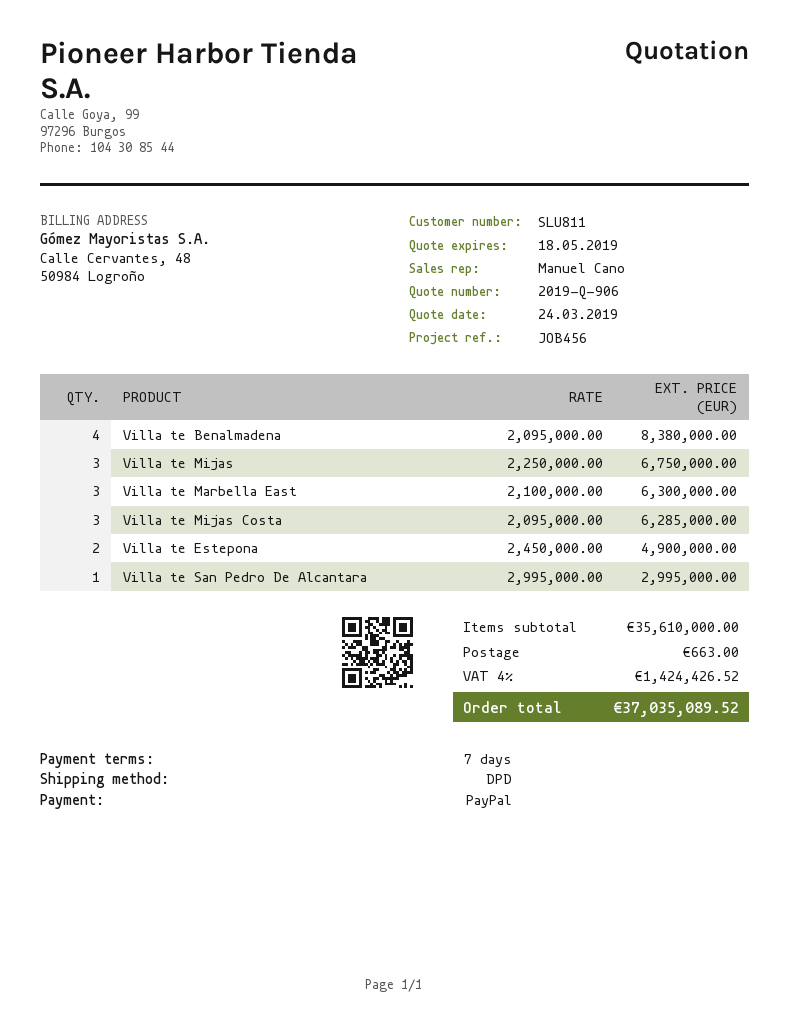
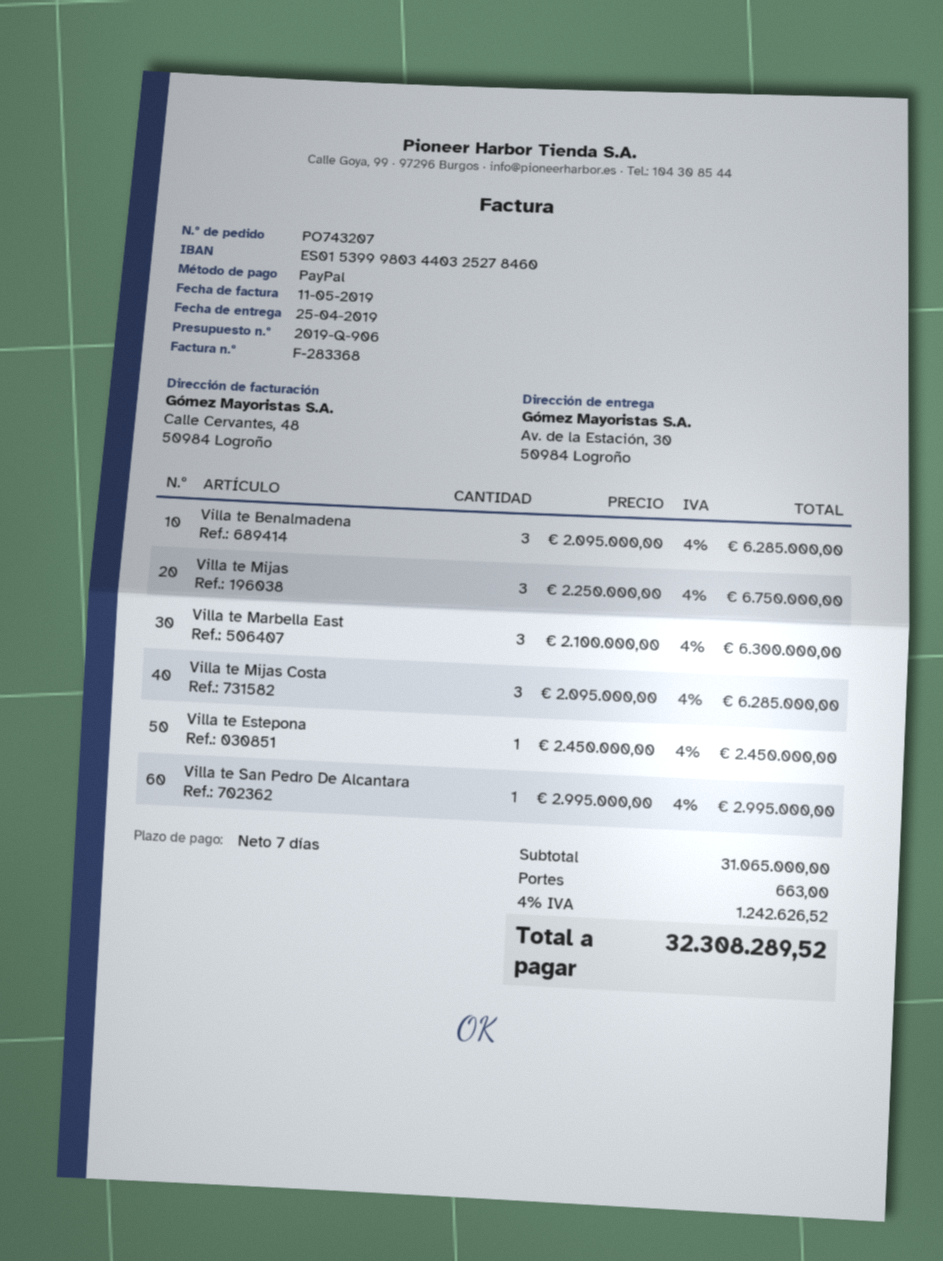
Villa te Benalmadena: 4 x 2095000.00 = 8380000.00 -> 3 x 2095000.00 = 6285000.00
Villa te Estepona: 2 x 2450000.00 = 4900000.00 -> 1 x 2450000.00 = 2450000.00
subtotal: 35610000.00 -> 31065000.00
tax: 4% = 1424426.52 -> 4% = 1242626.52
total: 37035089.52 -> 32308289.52

